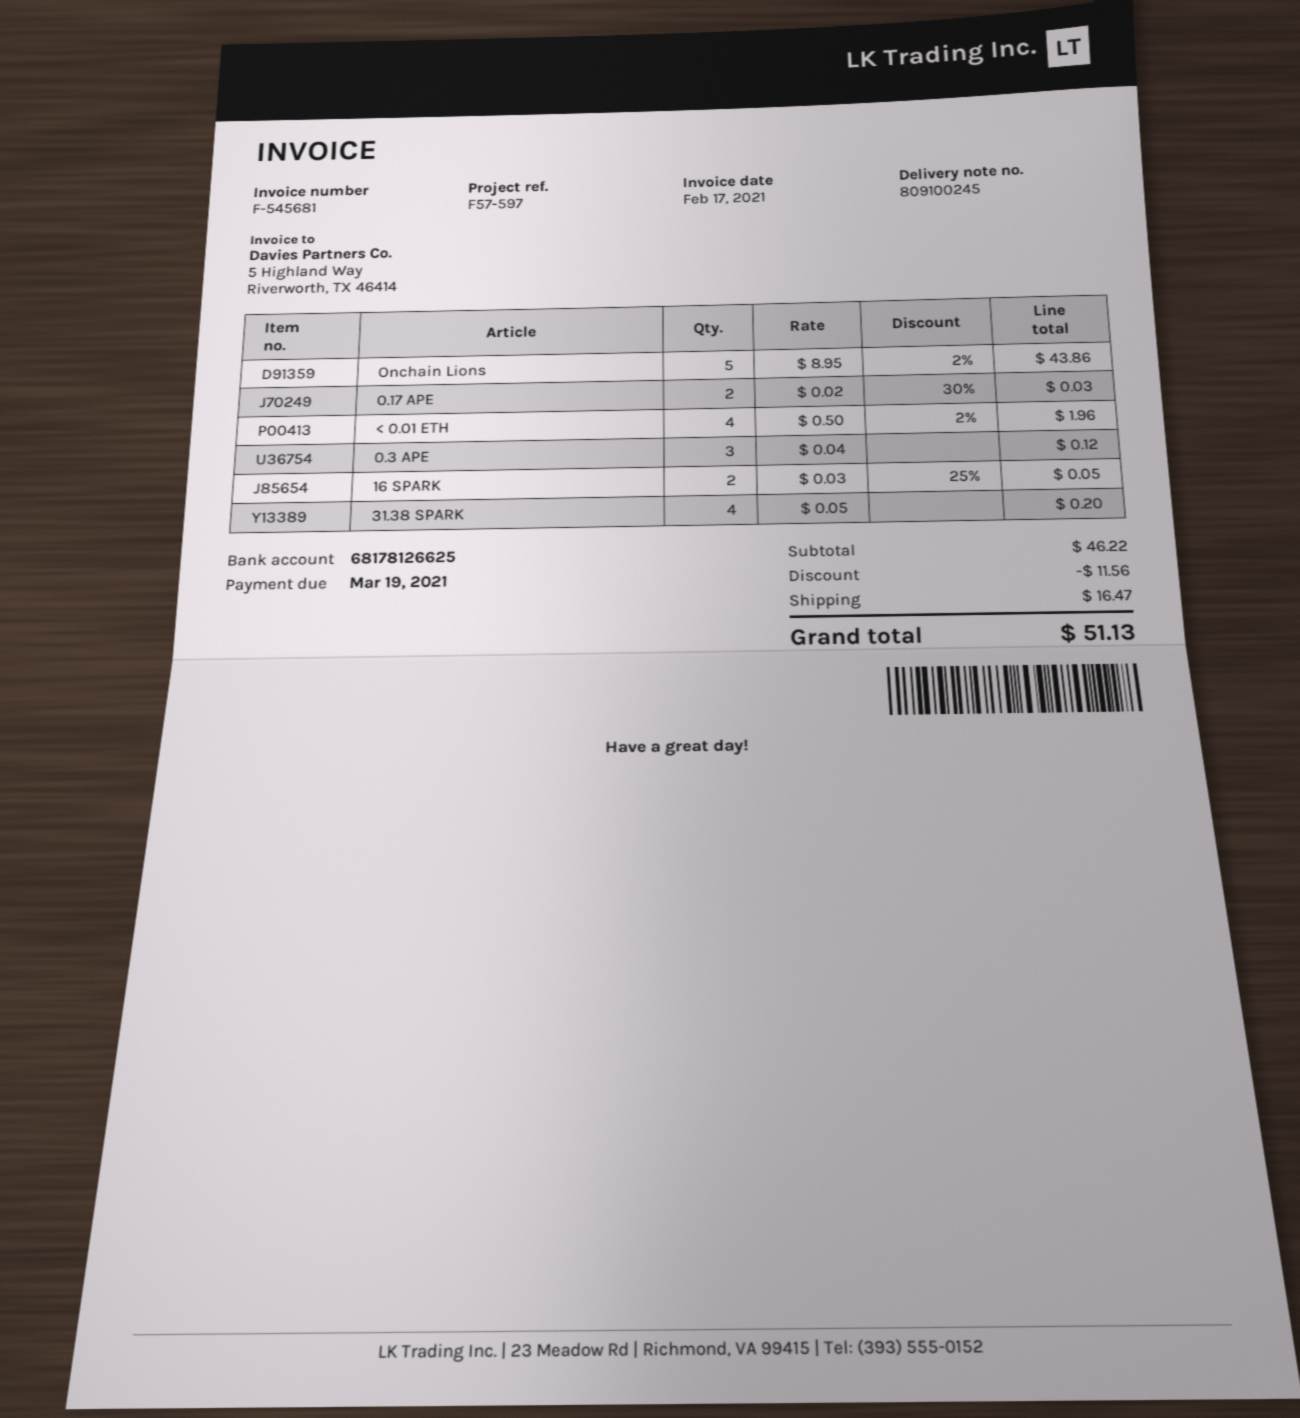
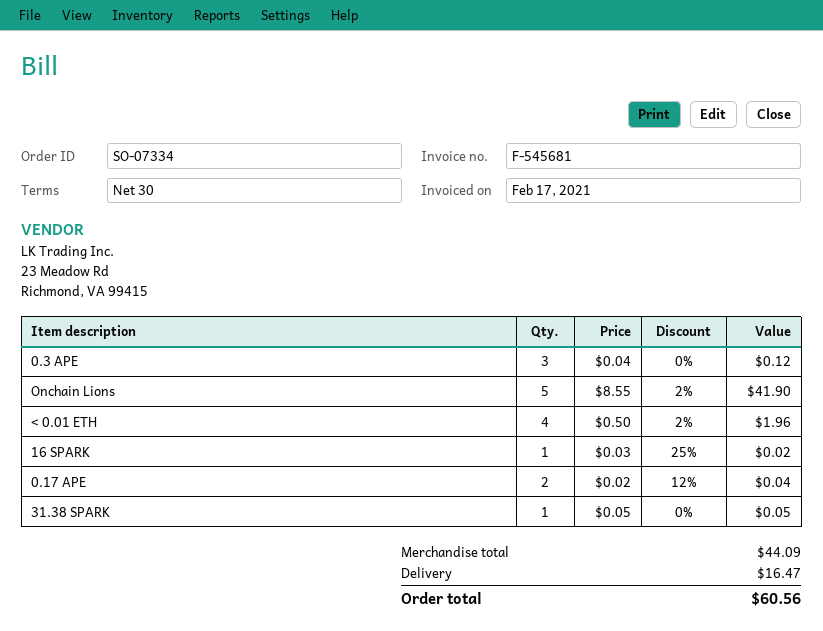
Onchain Lions: 5 x 8.95 - 2% = 43.86 -> 5 x 8.55 - 2% = 41.90
0.17 APE: 2 x 0.02 - 30% = 0.03 -> 2 x 0.02 - 12% = 0.04
16 SPARK: 2 x 0.03 - 25% = 0.05 -> 1 x 0.03 - 25% = 0.02
31.38 SPARK: 4 x 0.05 = 0.20 -> 1 x 0.05 = 0.05
subtotal: 46.22 -> 44.09
discount: 11.56 -> none
total: 51.13 -> 60.56

